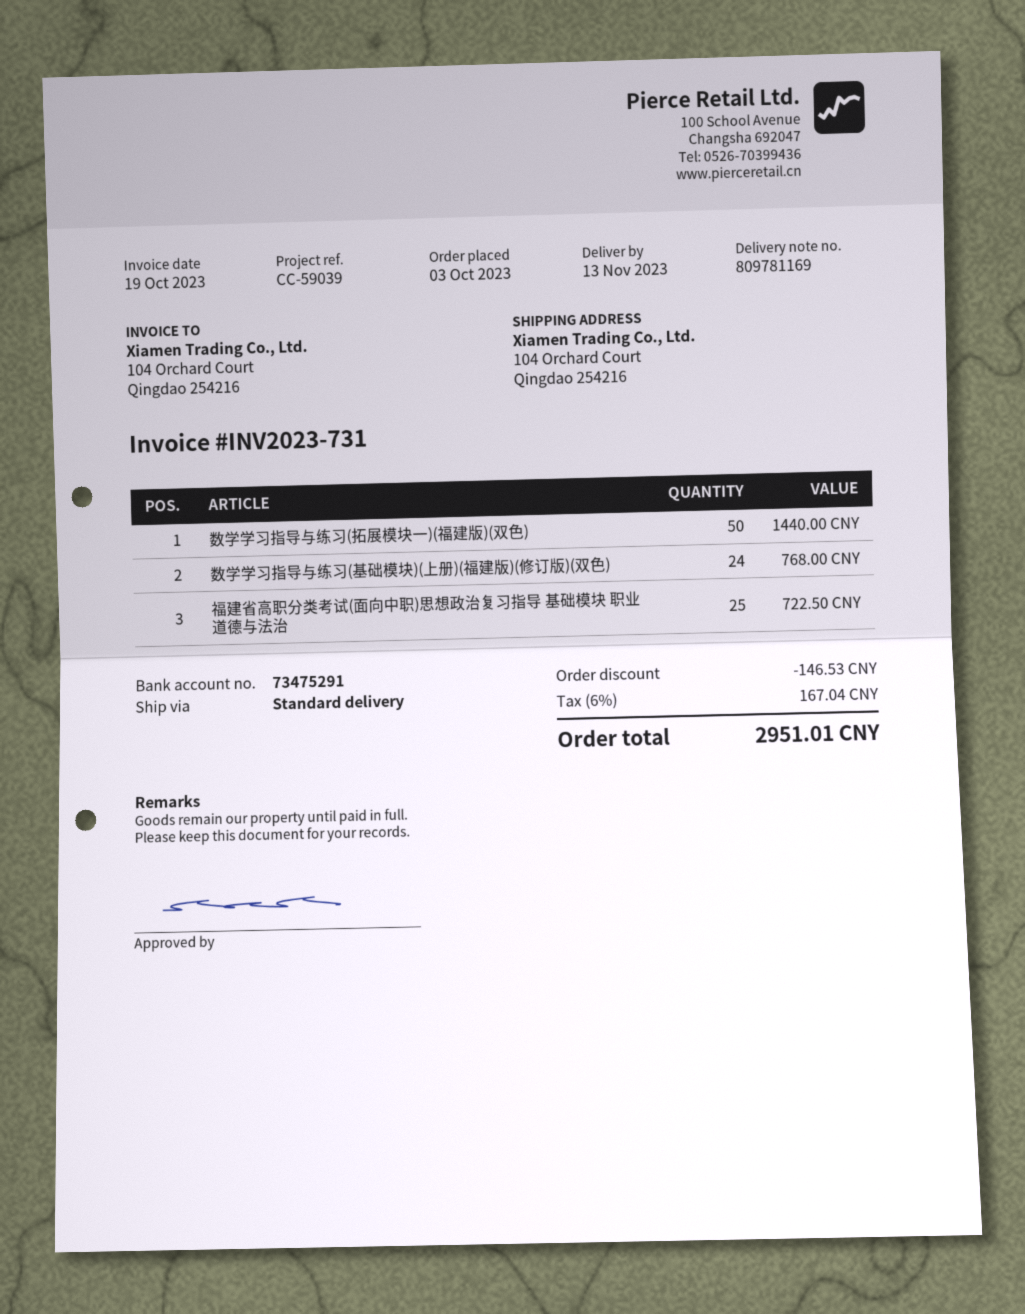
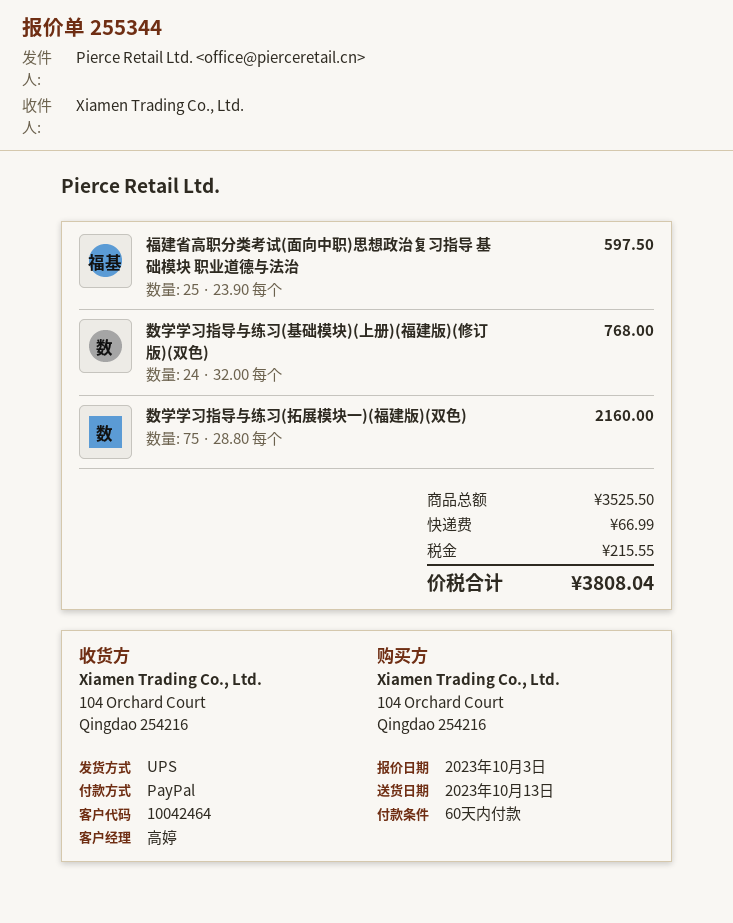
delivery date: 2023-11-13 -> 2023-10-13
shipping method: standard -> UPS
数学学习指导与练习(拓展模块一)(福建版)(双色): 50 for 1440.00 -> 75 for 2160.00
福建省高职分类考试(面向中职)思想政治复习指导 基础模块 职业道德与法治: 25 for 722.50 -> 25 for 597.50
discount: 146.53 -> none
shipping: none -> 66.99
tax: 167.04 -> 215.55
total: 2951.01 -> 3808.04

